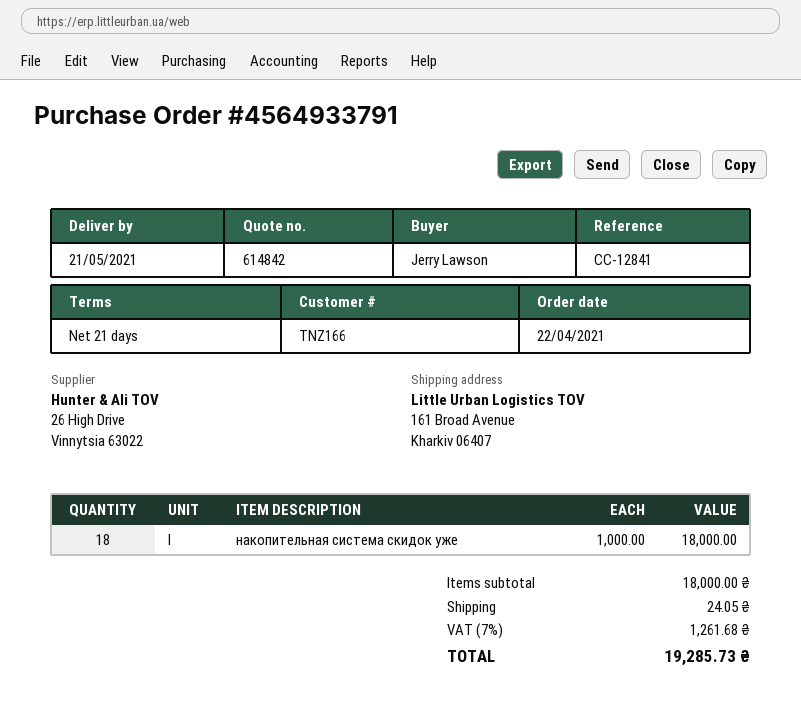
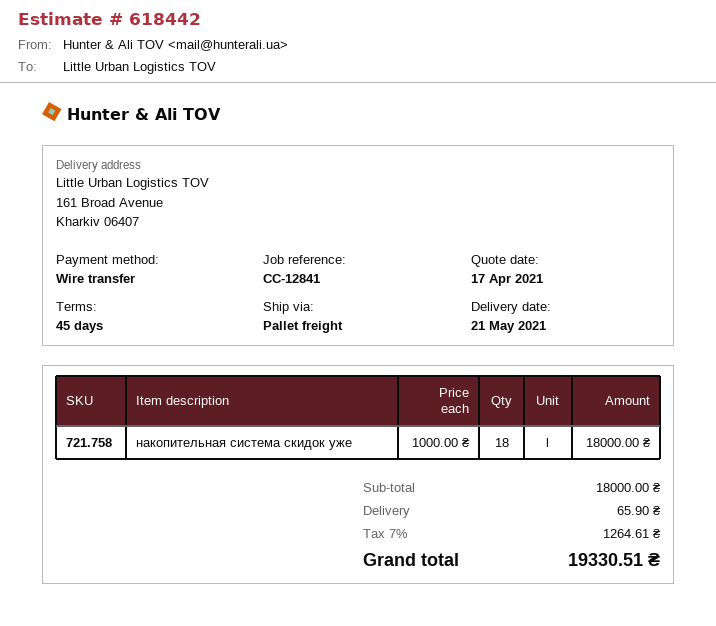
quote number: 614842 -> 618442
payment terms: 21 days -> 45 days
shipping: 24.05 -> 65.90
tax: 7% = 1261.68 -> 7% = 1264.61
total: 19285.73 -> 19330.51

